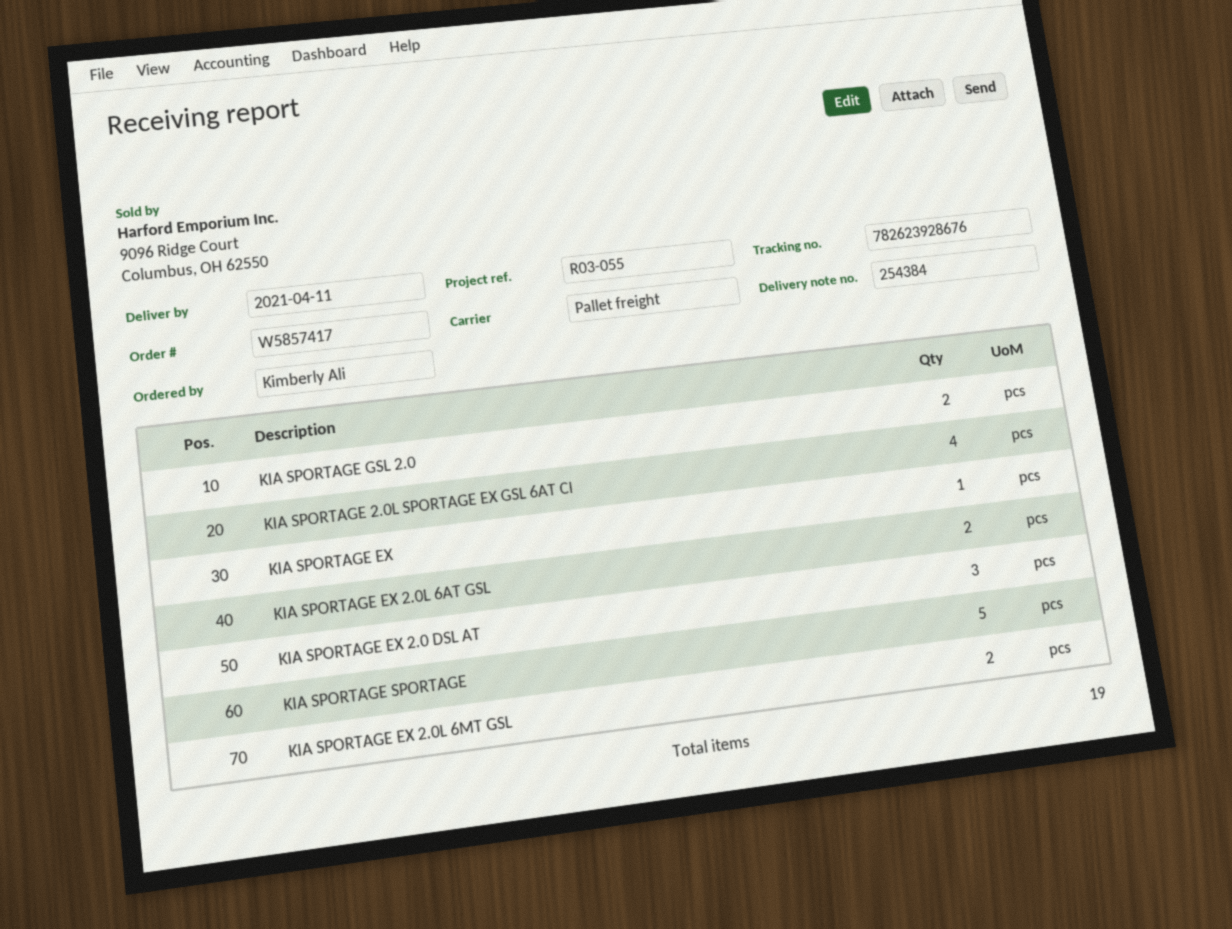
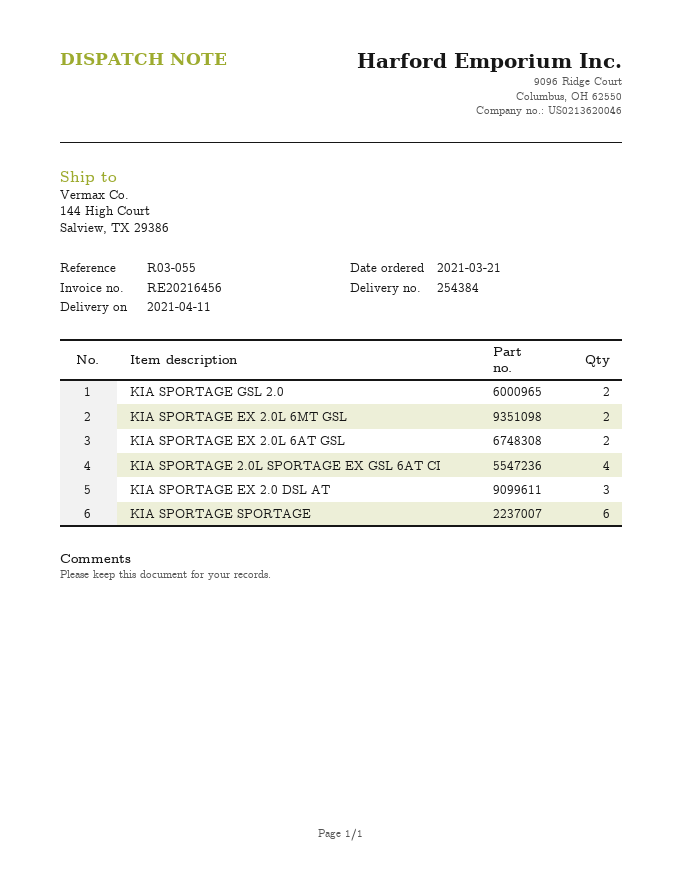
KIA SPORTAGE EX: 1 -> none
KIA SPORTAGE SPORTAGE: 5 -> 6

